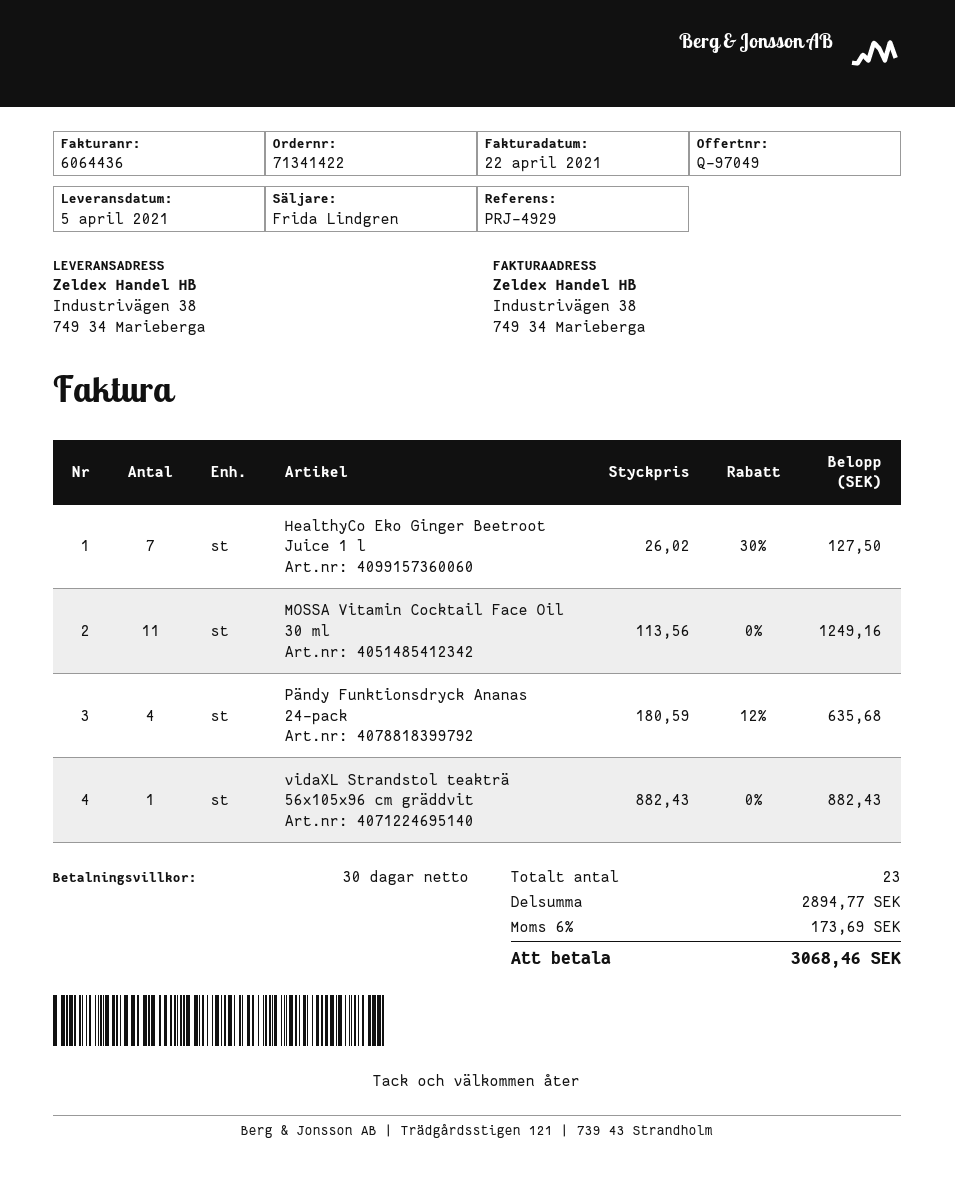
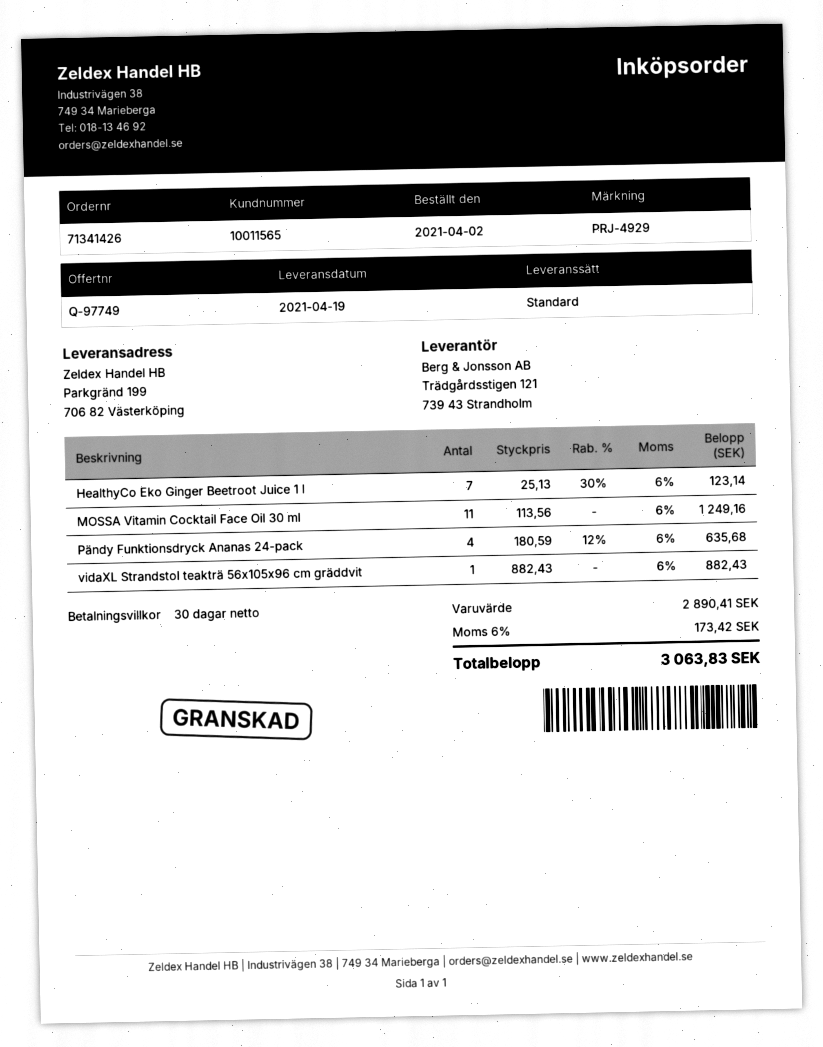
quote number: Q-97049 -> Q-97749
order number: 71341422 -> 71341426
delivery date: 2021-04-05 -> 2021-04-19
ship to: Industrivägen 38, 749 34 Marieberga -> Parkgränd 199, 706 82 Västerköping
HealthyCo Eko Ginger Beetroot Juice 1 l: 7 x 26.02 - 30% = 127.50 -> 7 x 25.13 - 30% = 123.14
subtotal: 2894.77 -> 2890.41
tax: 6% = 173.69 -> 6% = 173.42
total: 3068.46 -> 3063.83

